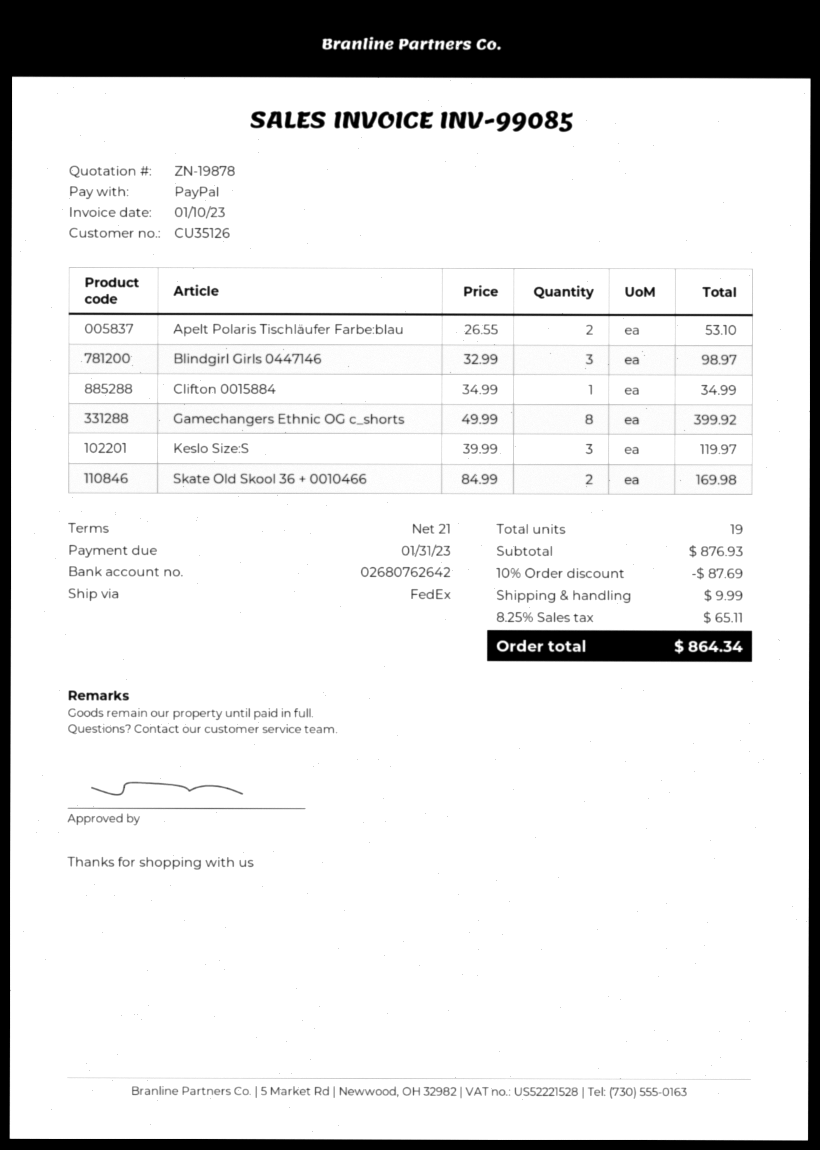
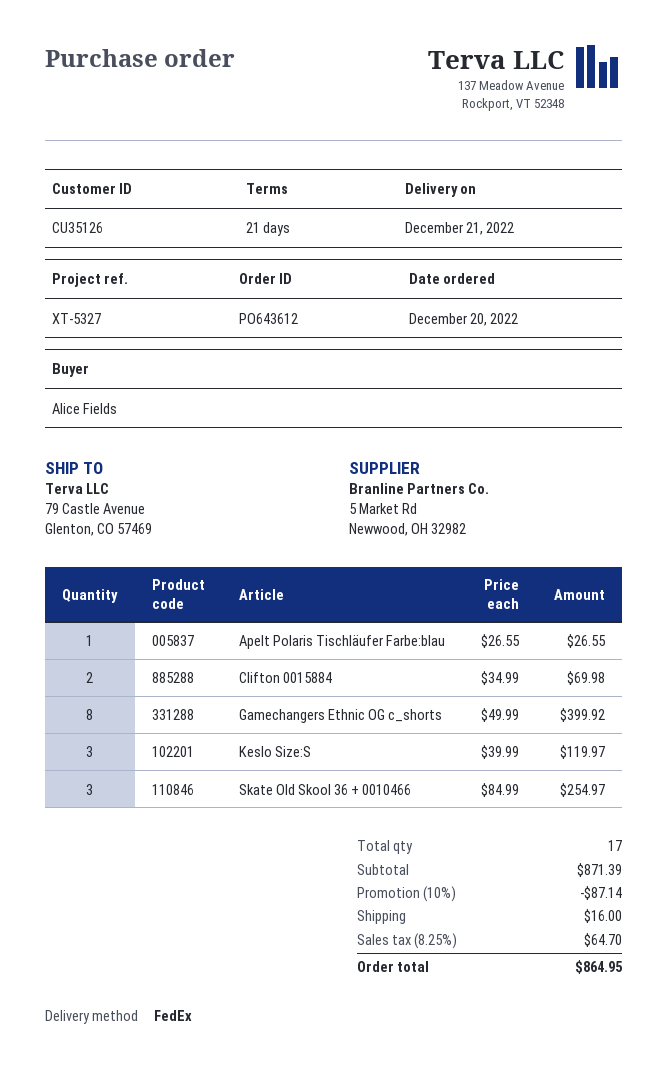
Apelt Polaris Tischläufer Farbe:blau: 2 x 26.55 = 53.10 -> 1 x 26.55 = 26.55
Blindgirl Girls 0447146: 3 x 32.99 = 98.97 -> none
Clifton 0015884: 1 x 34.99 = 34.99 -> 2 x 34.99 = 69.98
Skate Old Skool 36 + 0010466: 2 x 84.99 = 169.98 -> 3 x 84.99 = 254.97
total quantity: 19 -> 17
subtotal: 876.93 -> 871.39
discount: 10% = 87.69 -> 10% = 87.14
shipping: 9.99 -> 16.00
tax: 8.25% = 65.11 -> 8.25% = 64.70
total: 864.34 -> 864.95

